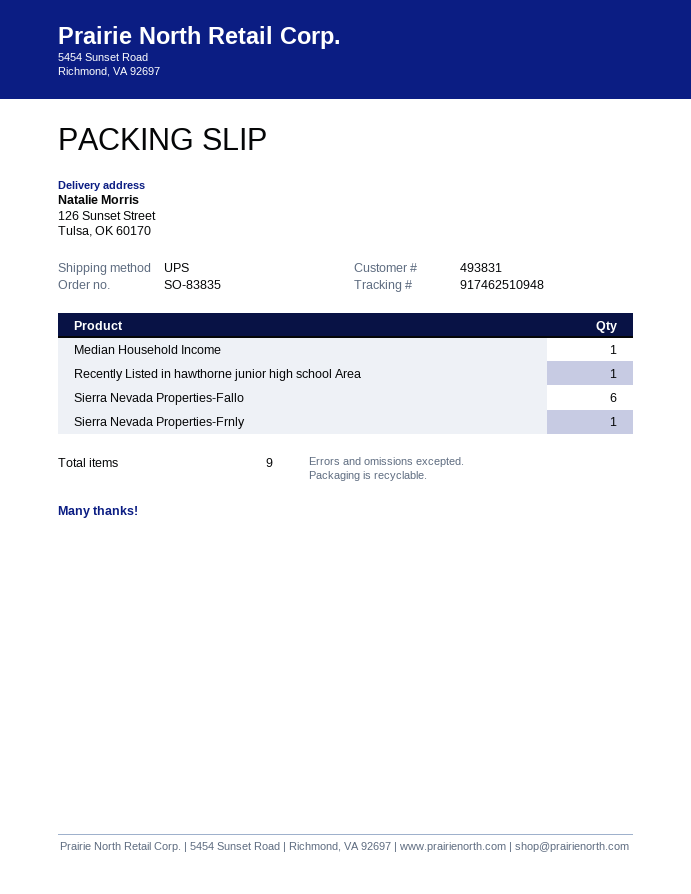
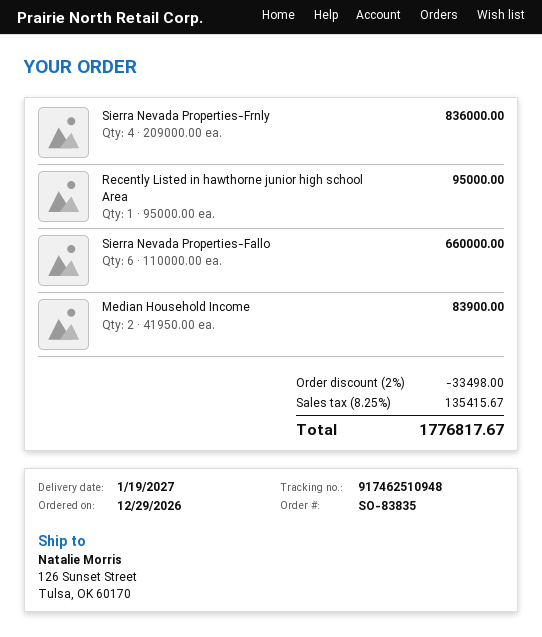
Median Household Income: 1 -> 2
Sierra Nevada Properties-Frnly: 1 -> 4

